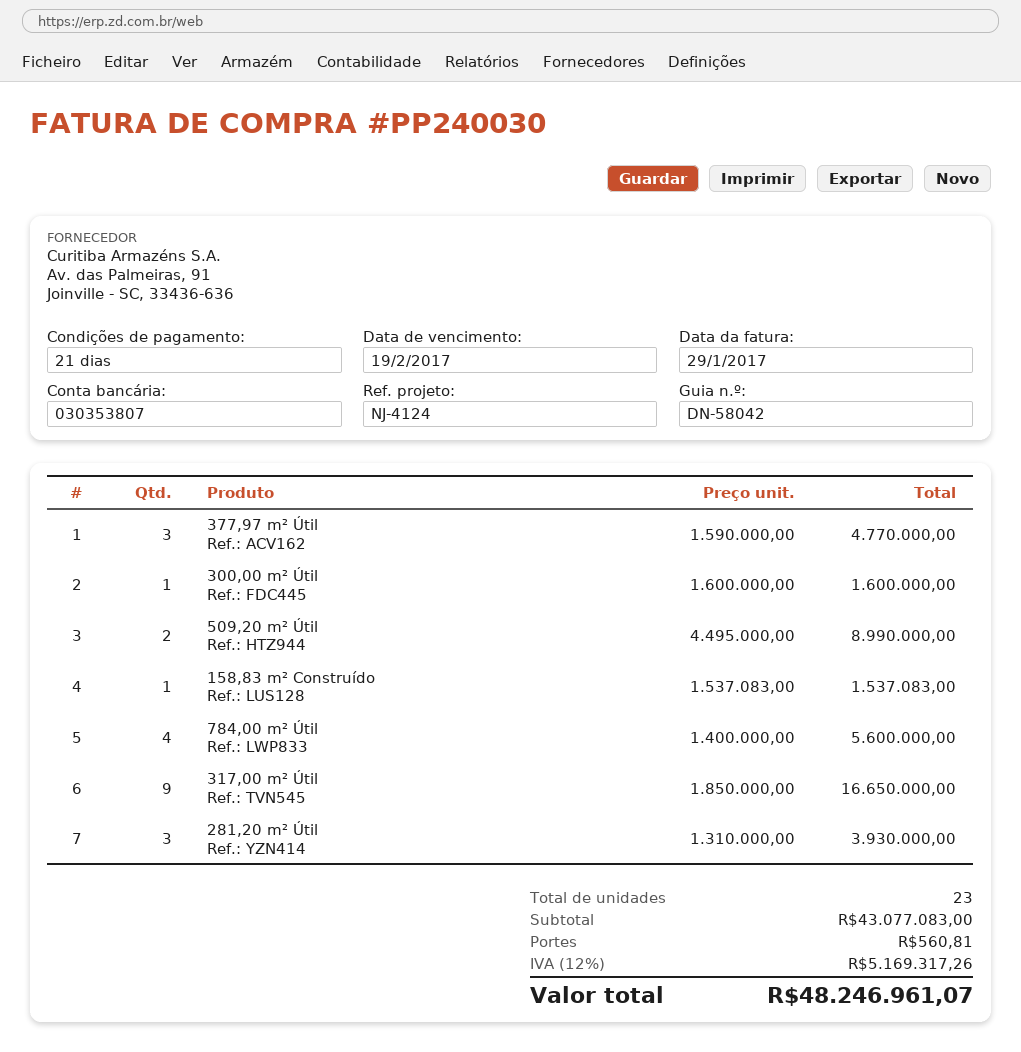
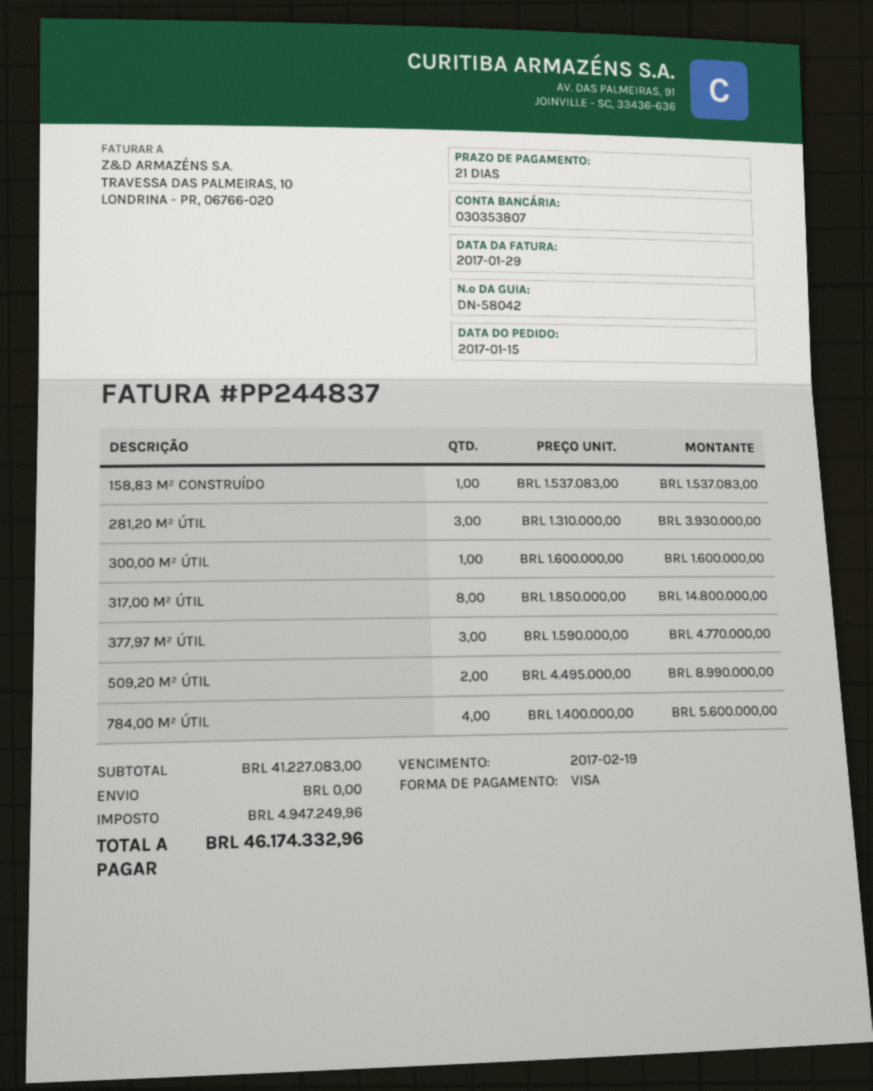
invoice number: PP240030 -> PP244837
317,00 m² Útil: 9 x 1850000.00 = 16650000.00 -> 8 x 1850000.00 = 14800000.00
subtotal: 43077083.00 -> 41227083.00
shipping: 560.81 -> 0.00
tax: 5169317.26 -> 4947249.96
total: 48246961.07 -> 46174332.96

